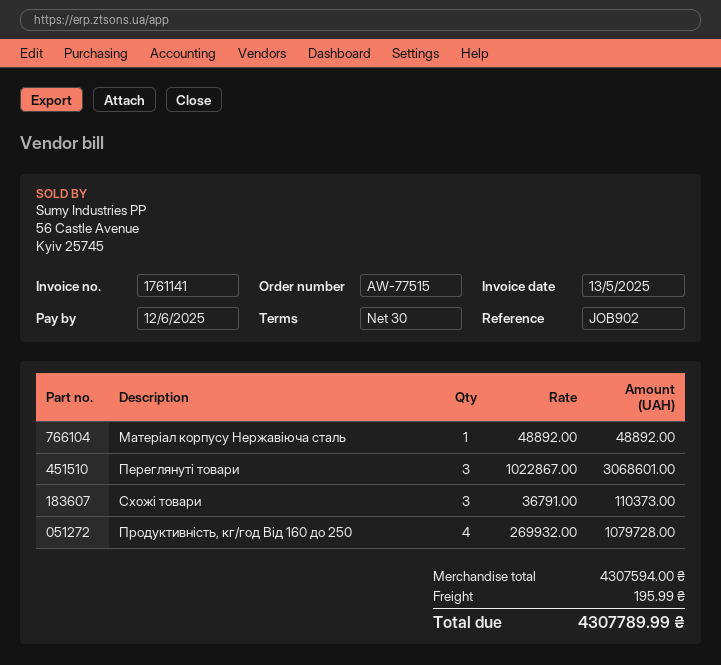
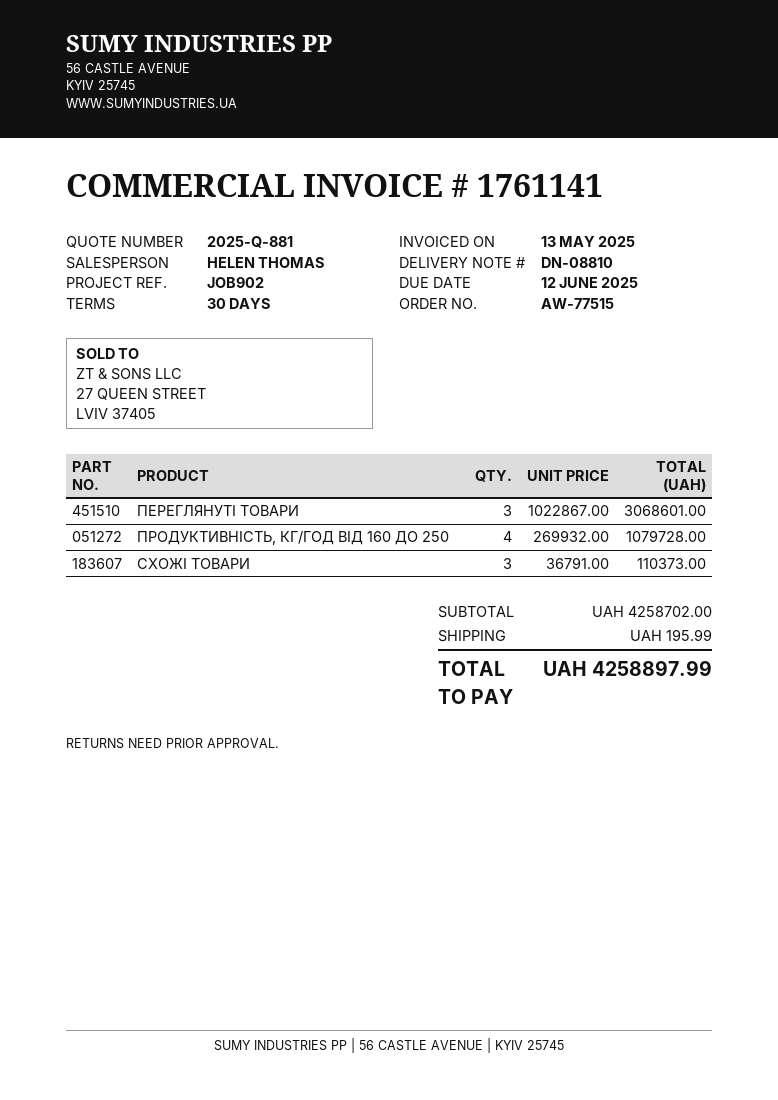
Матеріал корпусу Нержавіюча сталь: 1 x 48892.00 = 48892.00 -> none
subtotal: 4307594.00 -> 4258702.00
total: 4307789.99 -> 4258897.99

